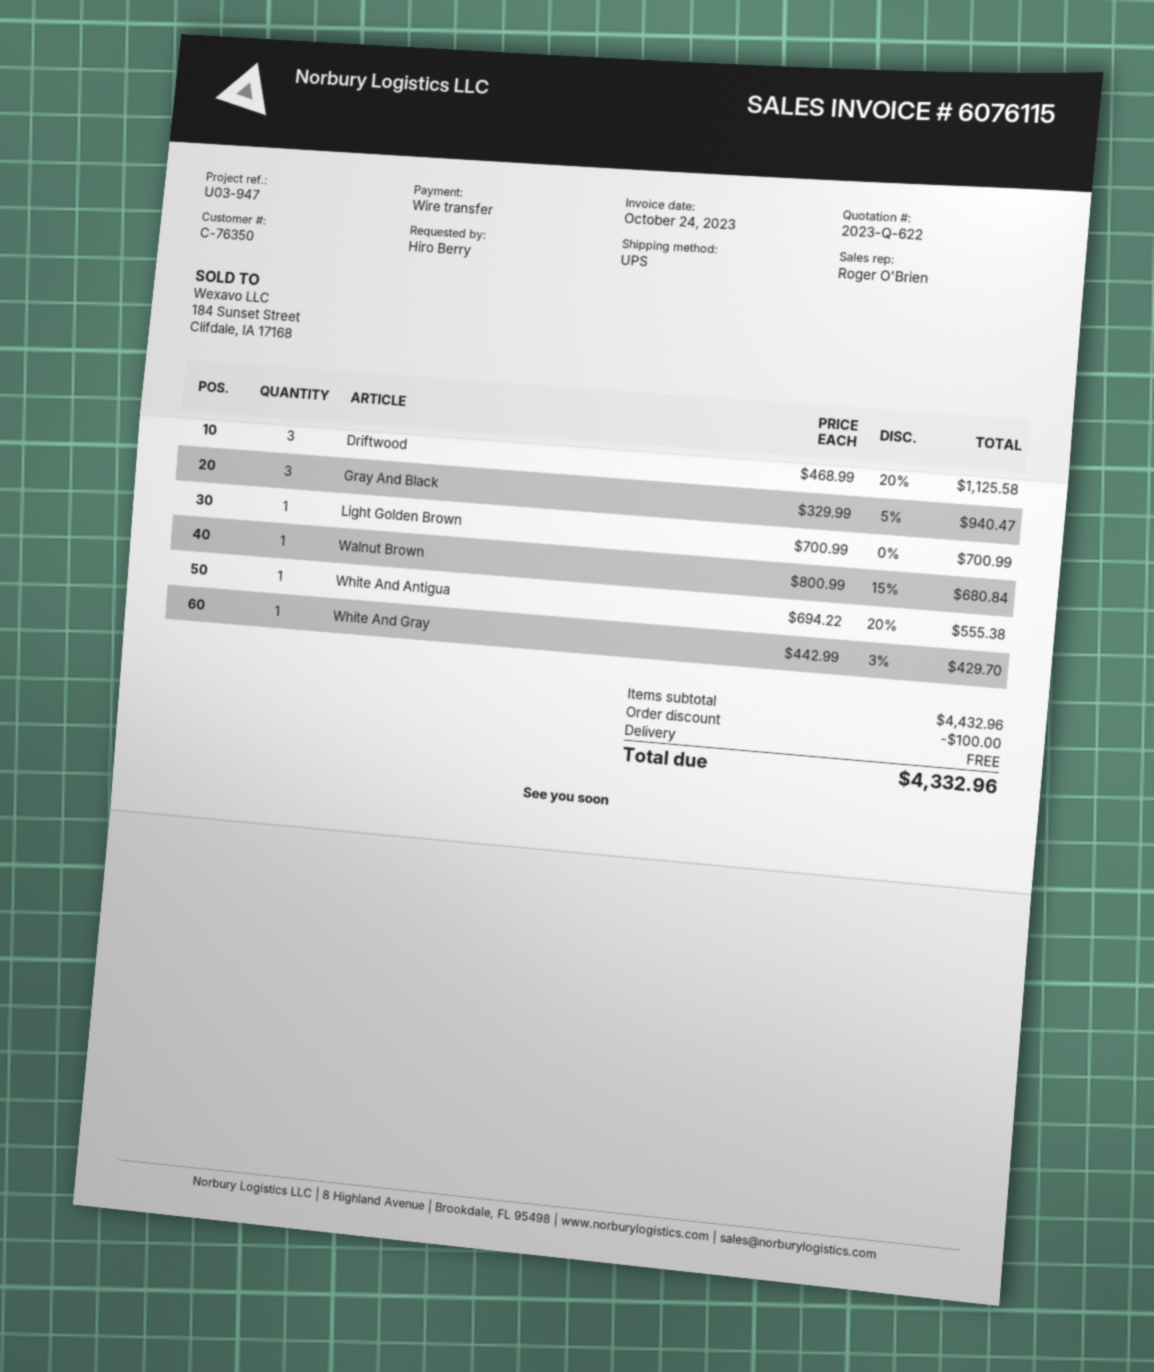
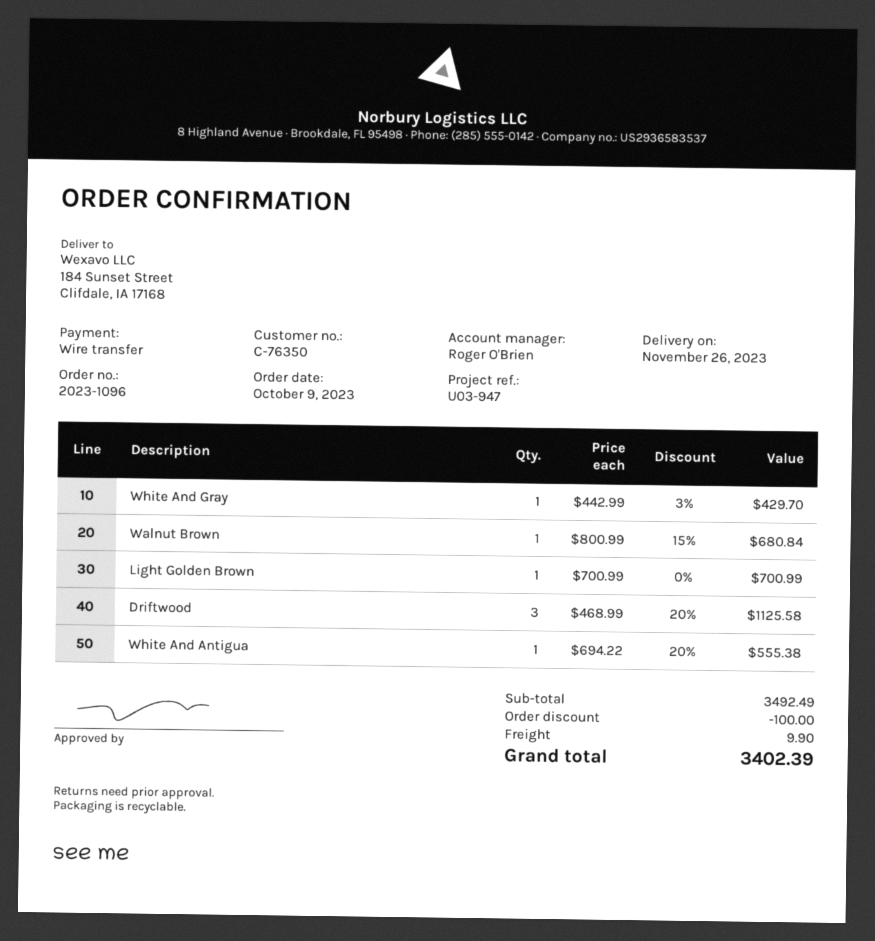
Gray And Black: 3 x 329.99 - 5% = 940.47 -> none
subtotal: 4432.96 -> 3492.49
shipping: 0.00 -> 9.90
total: 4332.96 -> 3402.39

